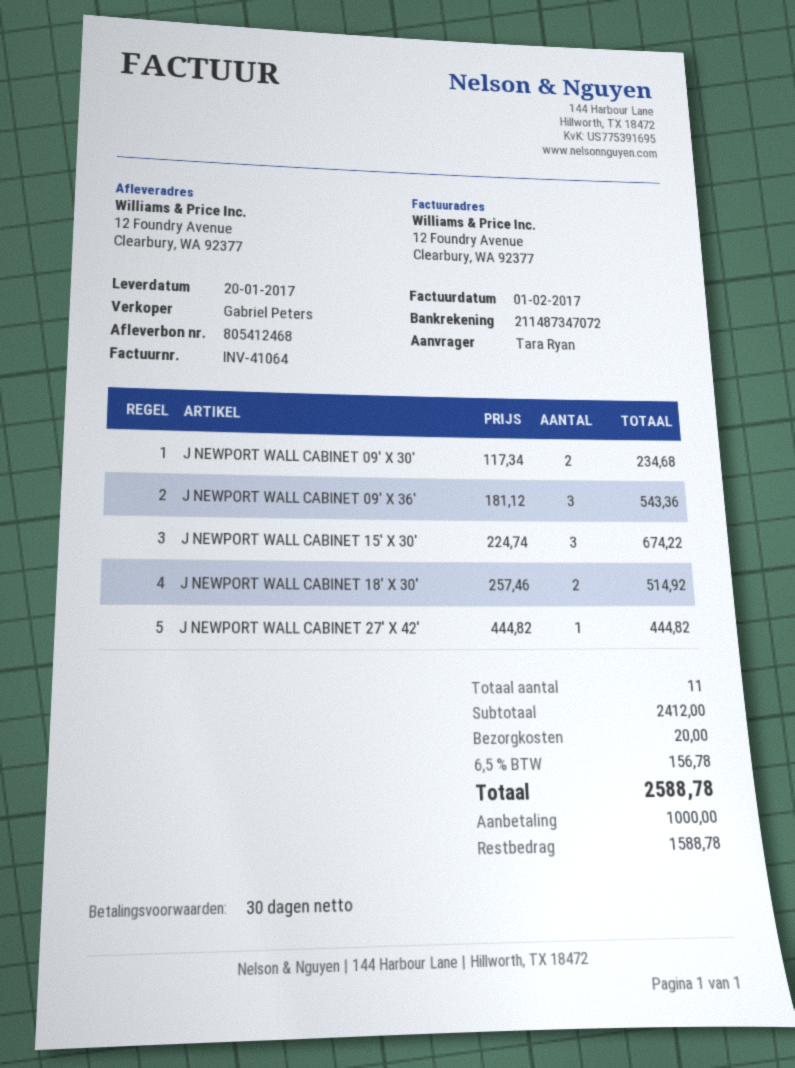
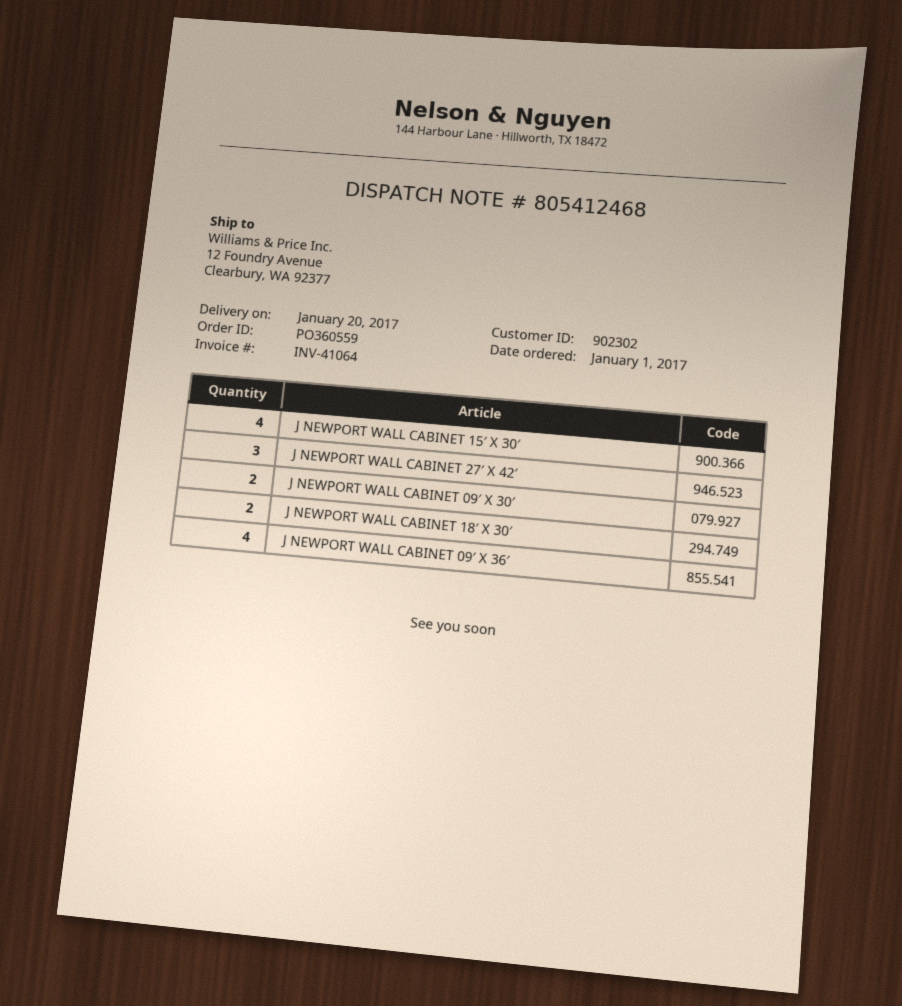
J NEWPORT WALL CABINET 09′ X 36′: 3 -> 4
J NEWPORT WALL CABINET 15′ X 30′: 3 -> 4
J NEWPORT WALL CABINET 27′ X 42′: 1 -> 3

